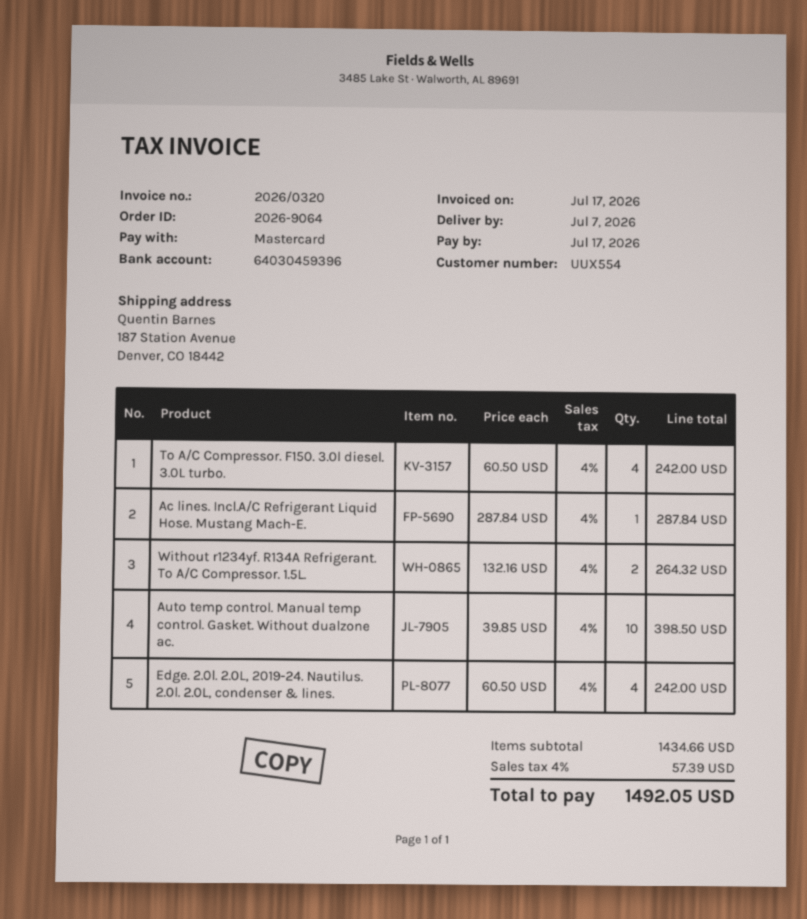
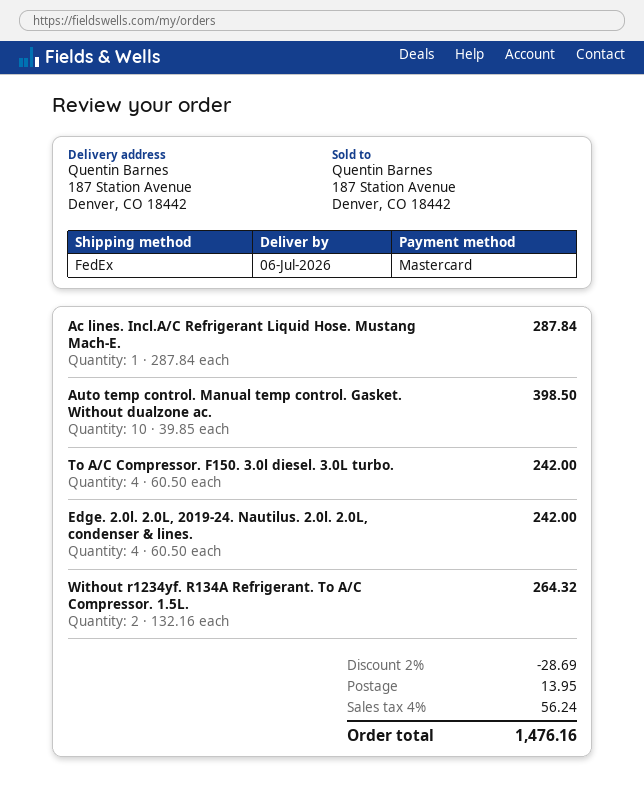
delivery date: 2026-07-07 -> 2026-07-06
discount: none -> 2% = 28.69
shipping: none -> 13.95
tax: 4% = 57.39 -> 4% = 56.24
total: 1492.05 -> 1476.16

